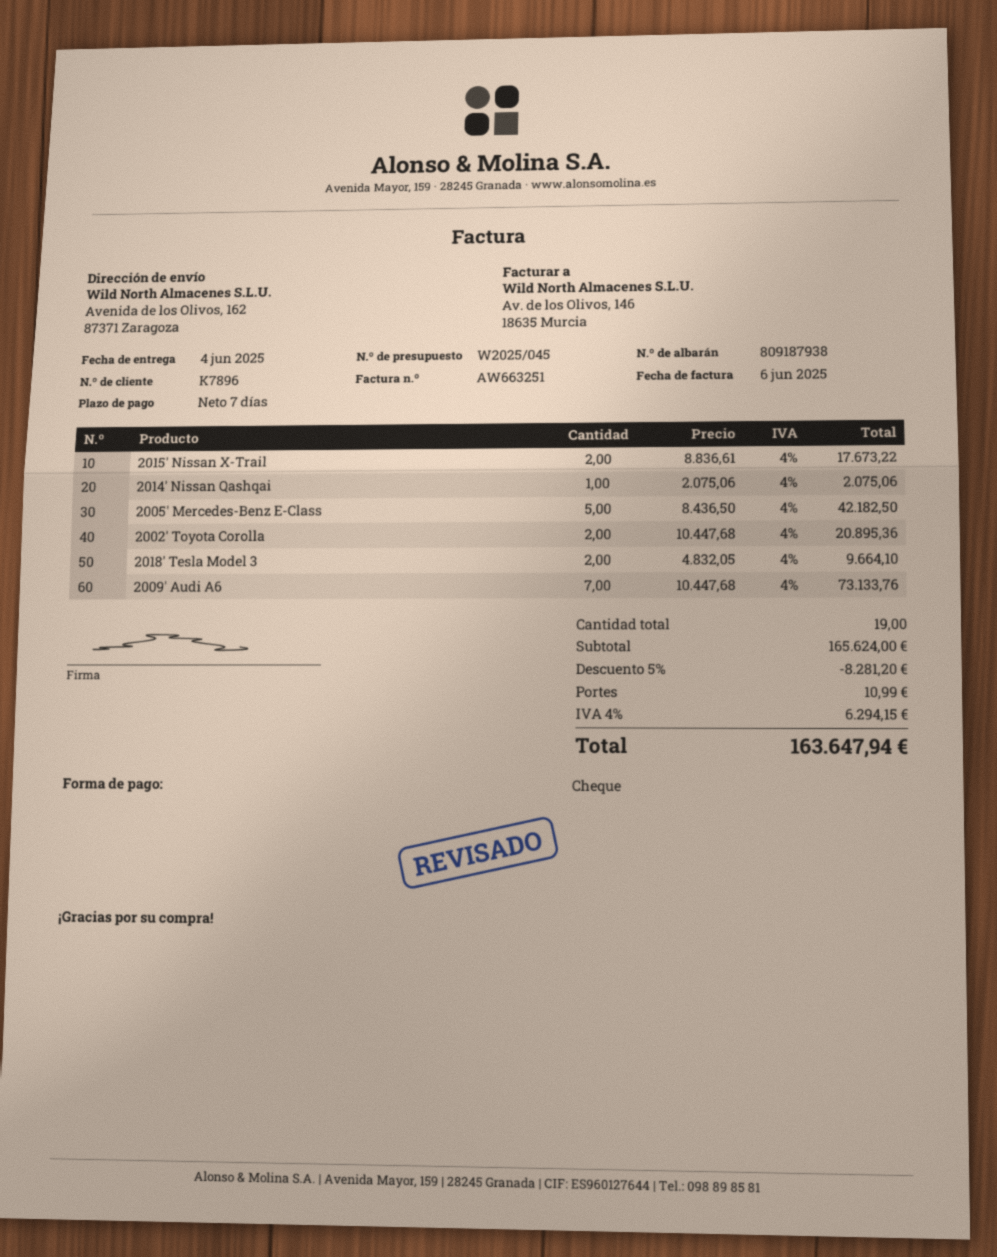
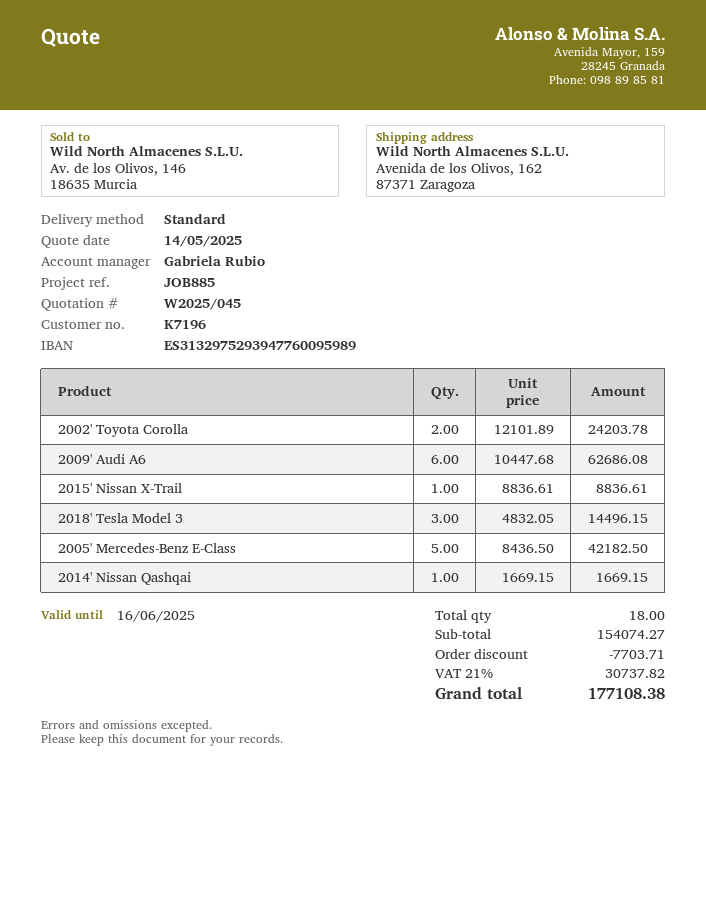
customer number: K7896 -> K7196
2015' Nissan X-Trail: 2 x 8836.61 = 17673.22 -> 1 x 8836.61 = 8836.61
2014' Nissan Qashqai: 1 x 2075.06 = 2075.06 -> 1 x 1669.15 = 1669.15
2002' Toyota Corolla: 2 x 10447.68 = 20895.36 -> 2 x 12101.89 = 24203.78
2018' Tesla Model 3: 2 x 4832.05 = 9664.10 -> 3 x 4832.05 = 14496.15
2009' Audi A6: 7 x 10447.68 = 73133.76 -> 6 x 10447.68 = 62686.08
total quantity: 19 -> 18
subtotal: 165624.00 -> 154074.27
discount: 8281.20 -> 7703.71
shipping: 10.99 -> none
tax: 4% = 6294.15 -> 21% = 30737.82
total: 163647.94 -> 177108.38

